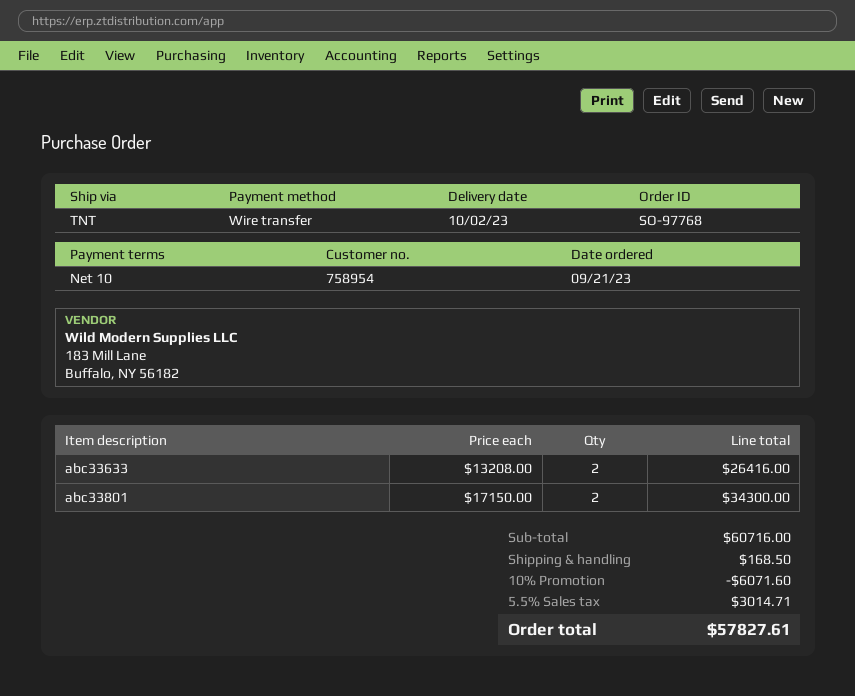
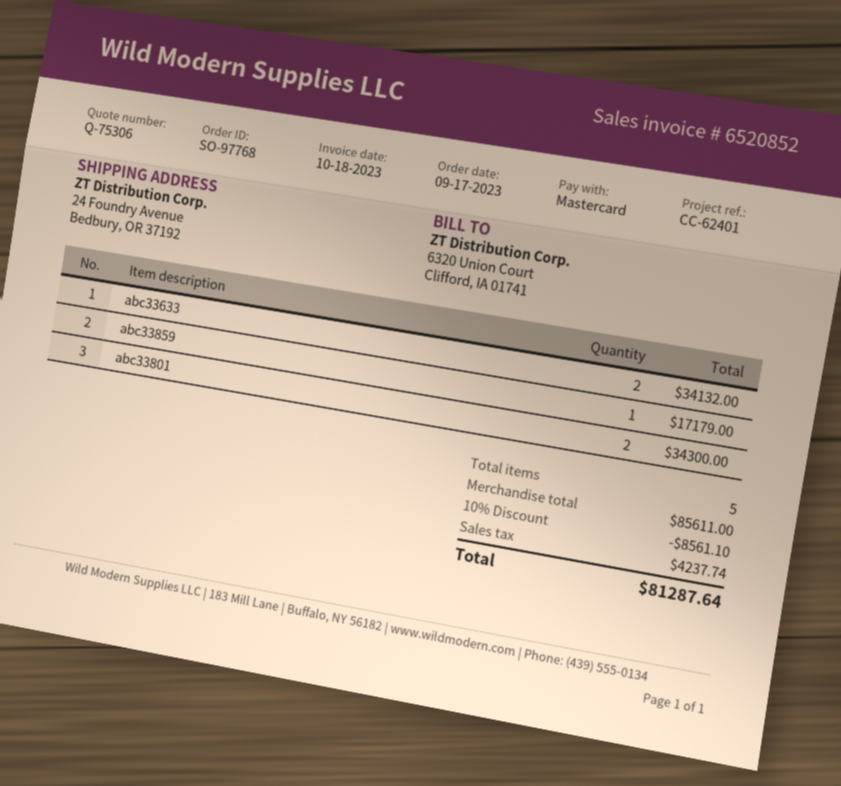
order date: 2023-09-21 -> 2023-09-17
payment method: bank transfer -> Mastercard
abc33633: 2 for 26416.00 -> 2 for 34132.00
abc33859: none -> 1 for 17179.00
subtotal: 60716.00 -> 85611.00
discount: 10% = 6071.60 -> 10% = 8561.10
shipping: 168.50 -> none
tax: 3014.71 -> 4237.74
total: 57827.61 -> 81287.64

